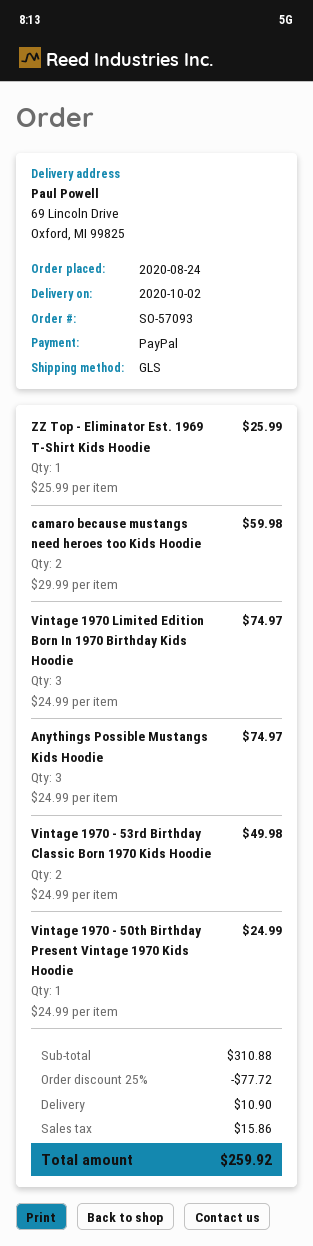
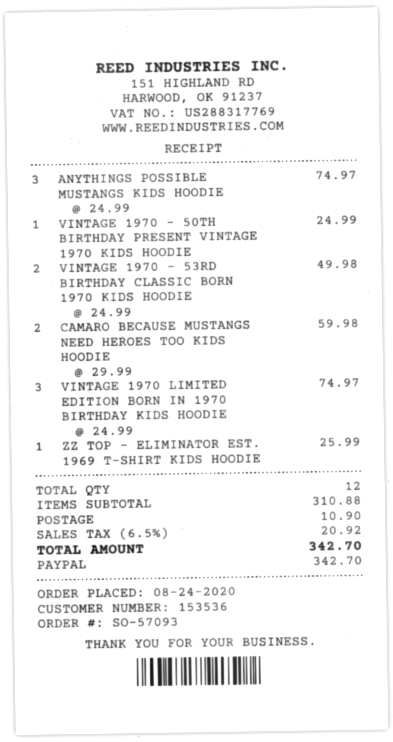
discount: 25% = 77.72 -> none
tax: 15.86 -> 20.92
total: 259.92 -> 342.70

